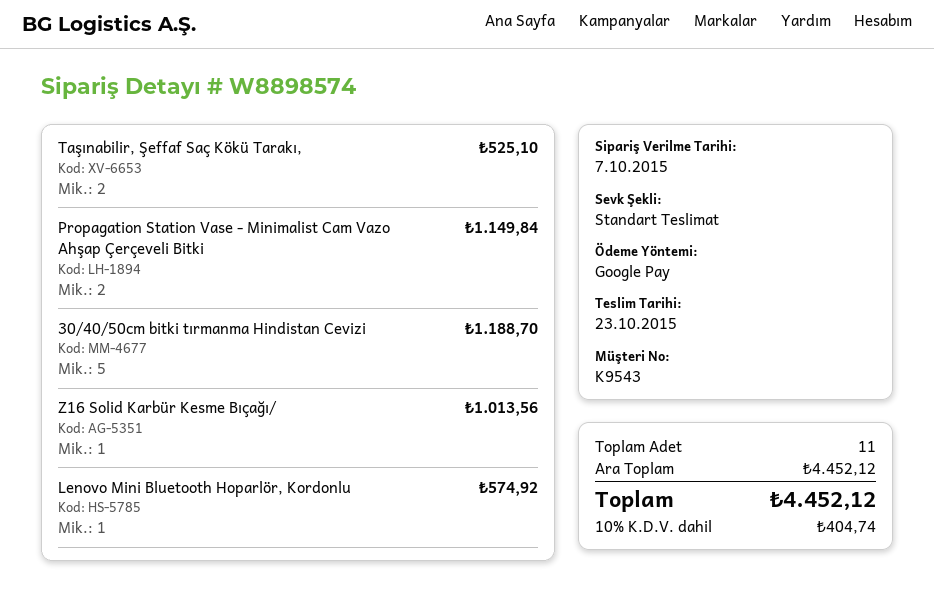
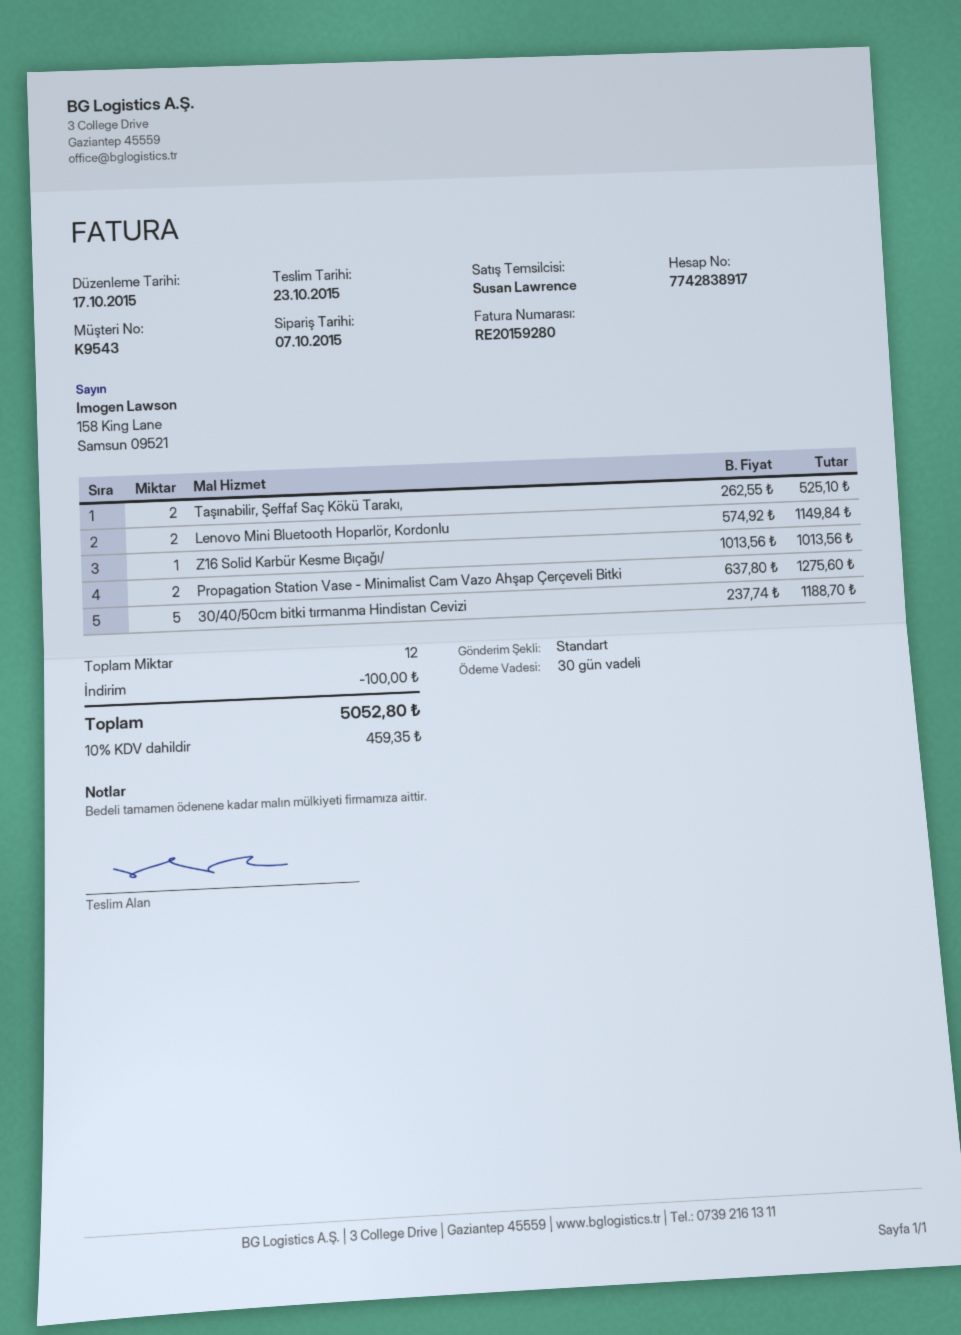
Propagation Station Vase - Minimalist Cam Vazo Ahşap Çerçeveli Bitki: 2 for 1149.84 -> 2 for 1275.60
Lenovo Mini Bluetooth Hoparlör, Kordonlu: 1 for 574.92 -> 2 for 1149.84
total quantity: 11 -> 12
discount: none -> 100.00
tax: 10% = 404.74 -> 10% = 459.35
total: 4452.12 -> 5052.80

